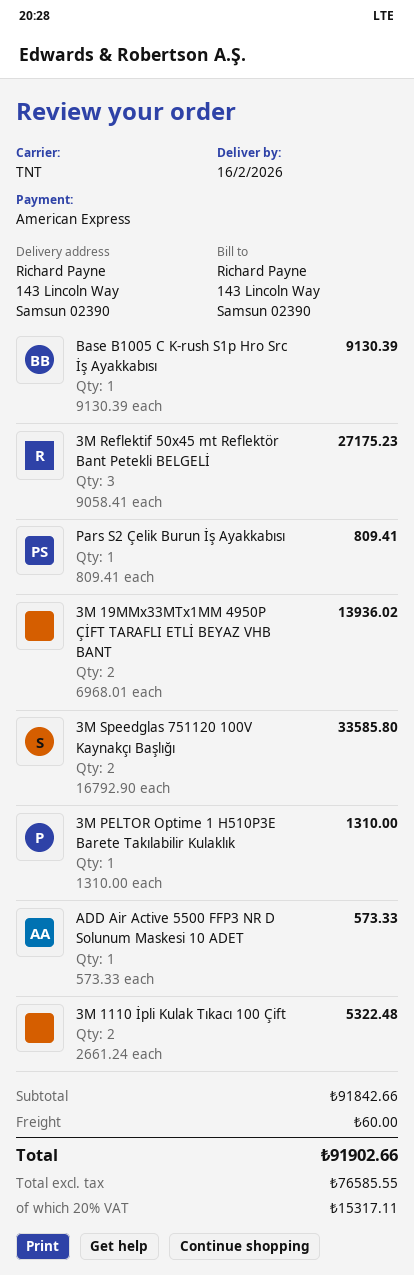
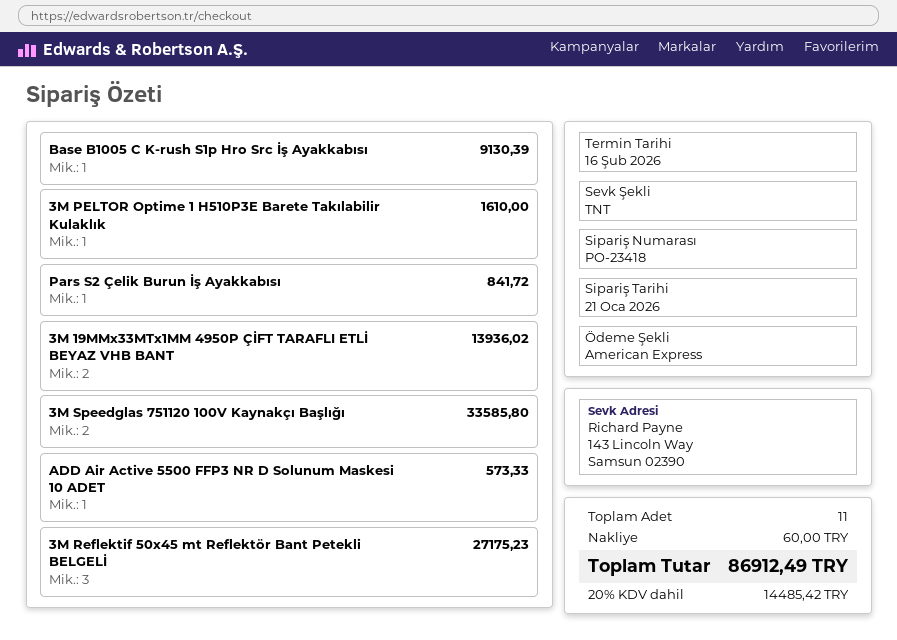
Pars S2 Çelik Burun İş Ayakkabısı: 1 for 809.41 -> 1 for 841.72
3M PELTOR Optime 1 H510P3E Barete Takılabilir Kulaklık: 1 for 1310.00 -> 1 for 1610.00
3M 1110 İpli Kulak Tıkacı 100 Çift: 2 for 5322.48 -> none
tax: 20% = 15317.11 -> 20% = 14485.42
total: 91902.66 -> 86912.49

